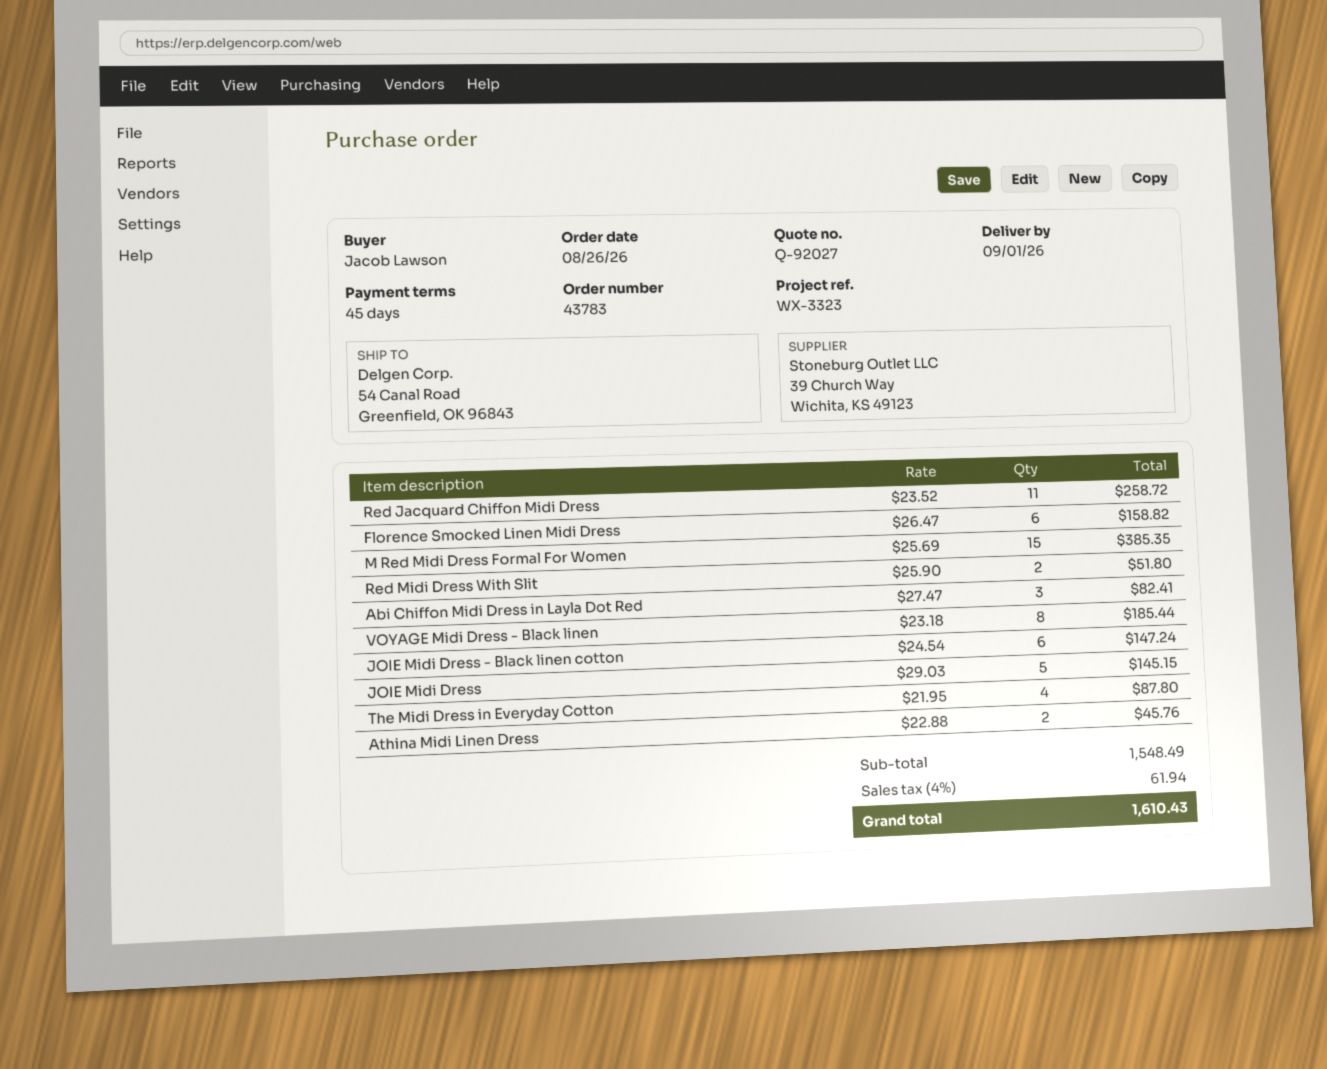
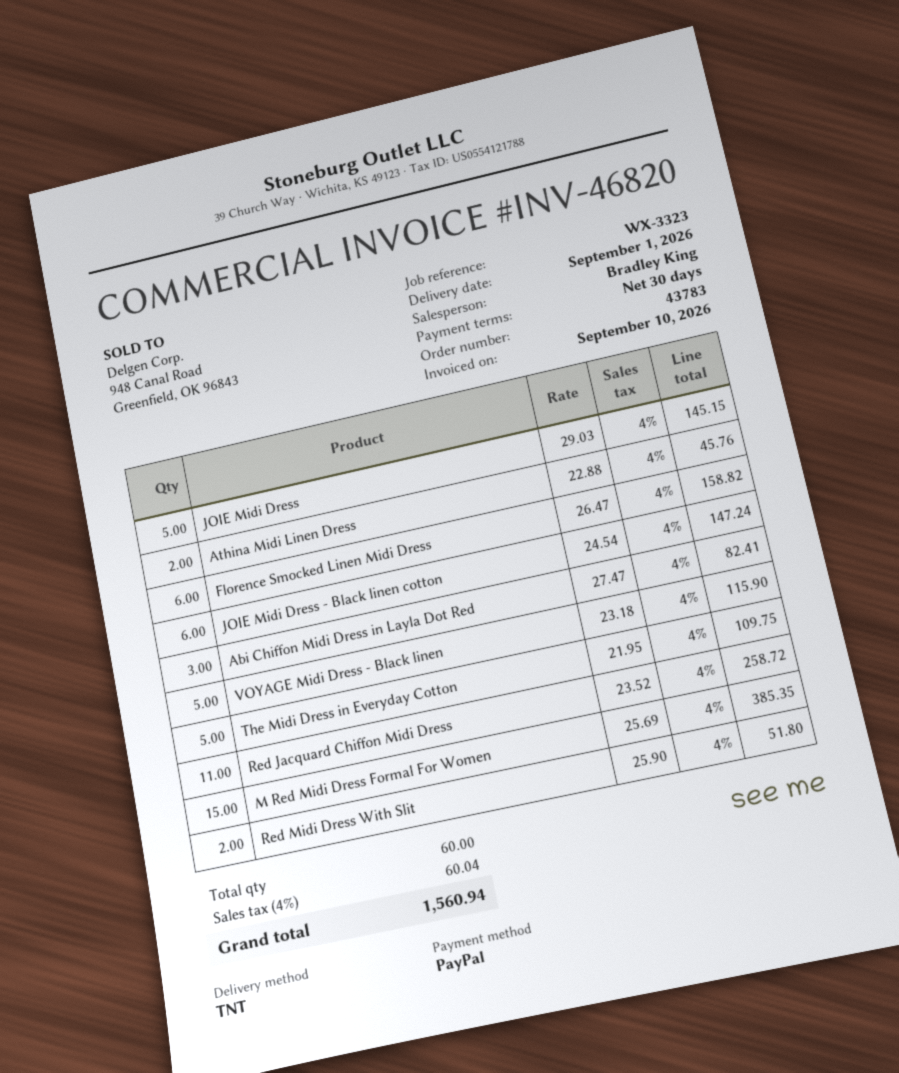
payment terms: 45 days -> 30 days
VOYAGE Midi Dress - Black linen: 8 x 23.18 = 185.44 -> 5 x 23.18 = 115.90
The Midi Dress in Everyday Cotton: 4 x 21.95 = 87.80 -> 5 x 21.95 = 109.75
tax: 4% = 61.94 -> 4% = 60.04
total: 1610.43 -> 1560.94

